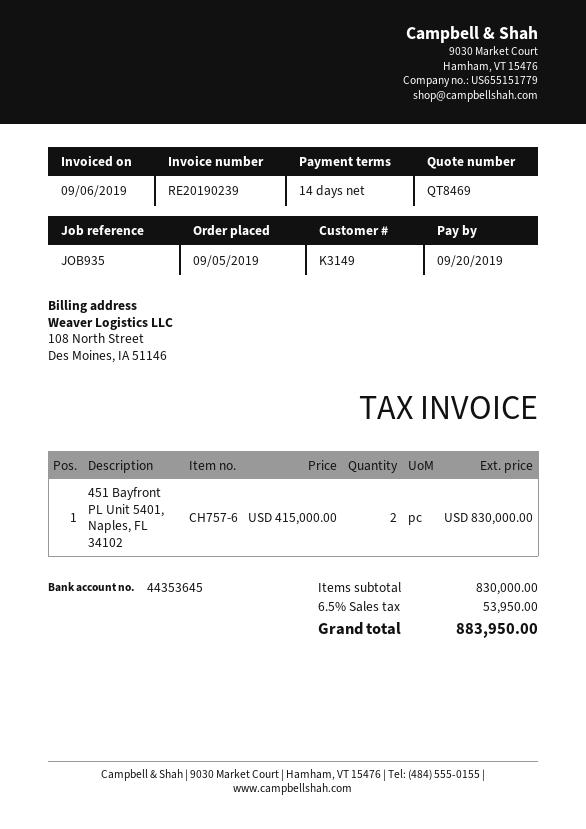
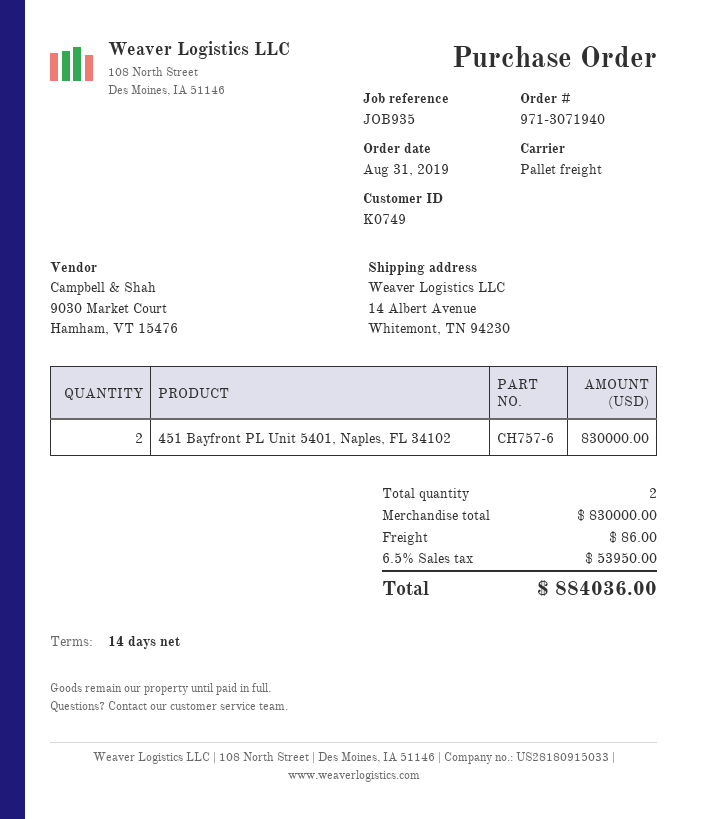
order date: 2019-09-05 -> 2019-08-31
customer number: K3149 -> K0749
shipping: none -> 86.00
total: 883950.00 -> 884036.00

